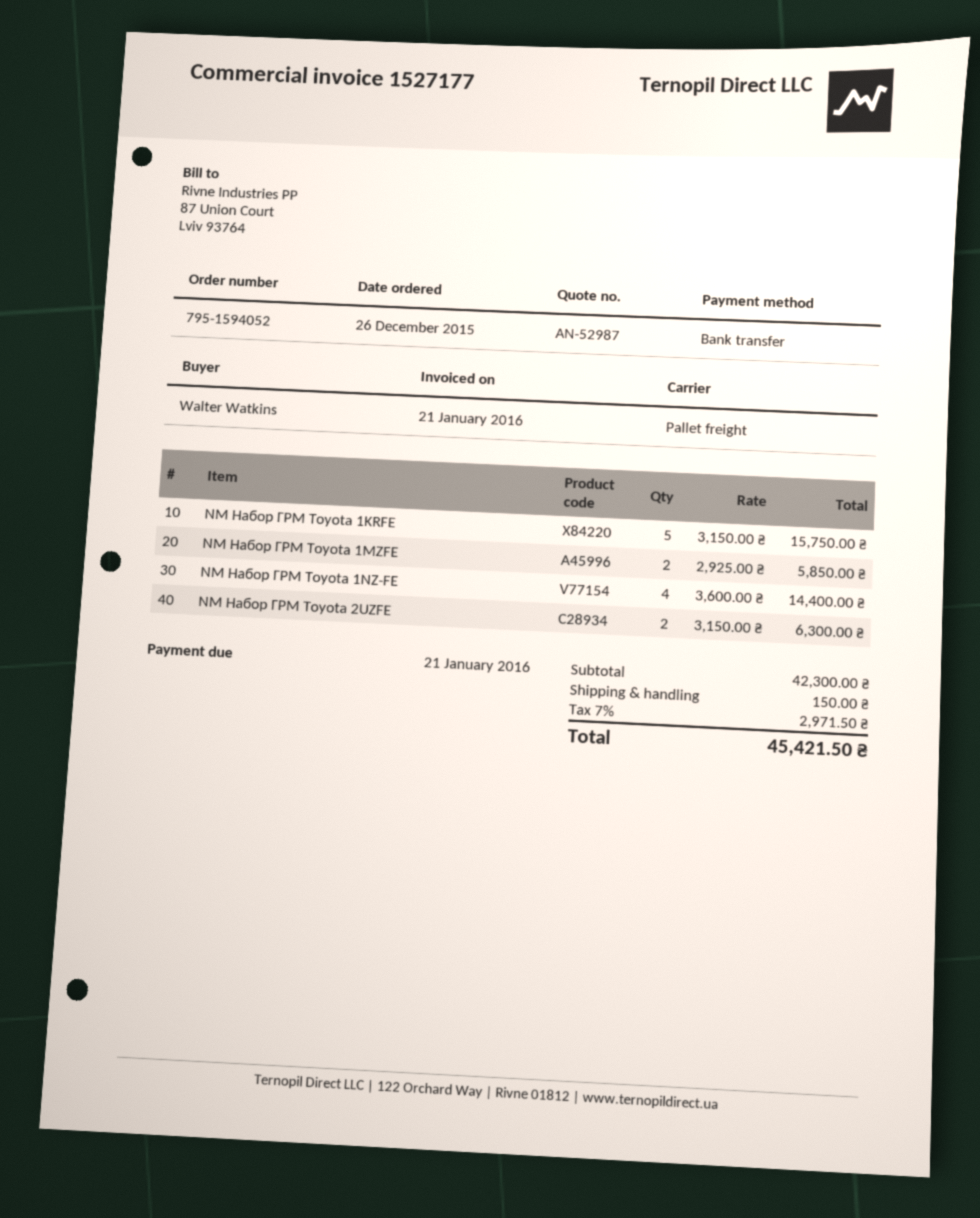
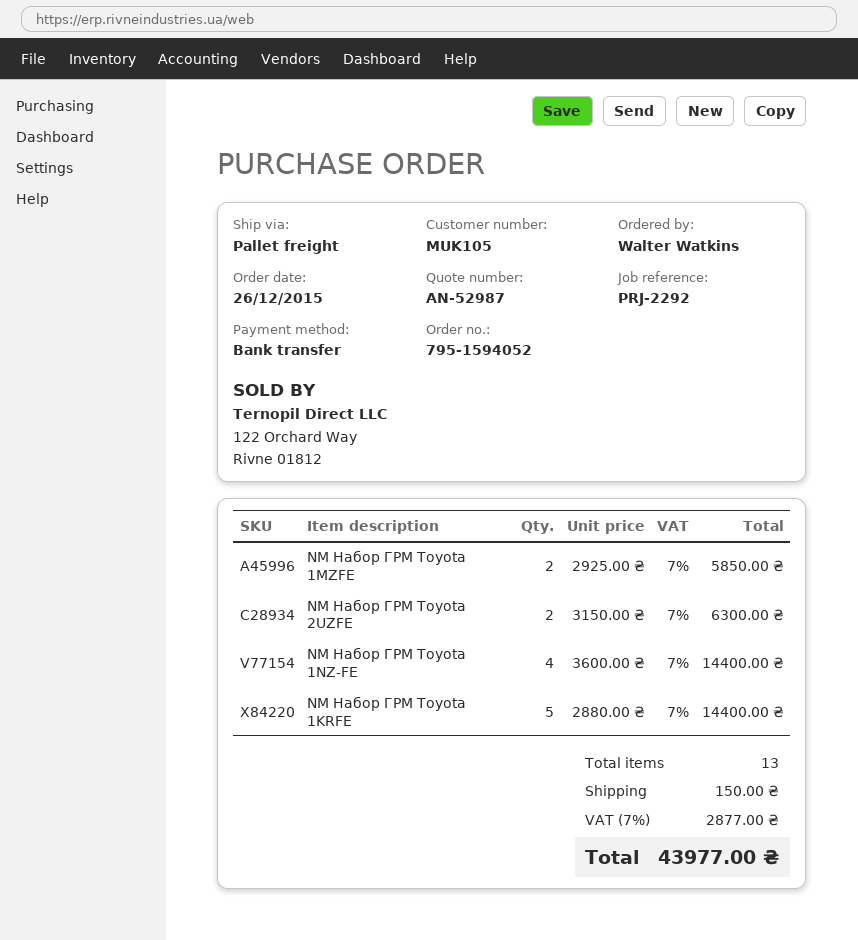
NM Набор ГРМ Toyota 1KRFE: 5 x 3150.00 = 15750.00 -> 5 x 2880.00 = 14400.00
tax: 7% = 2971.50 -> 7% = 2877.00
total: 45421.50 -> 43977.00

